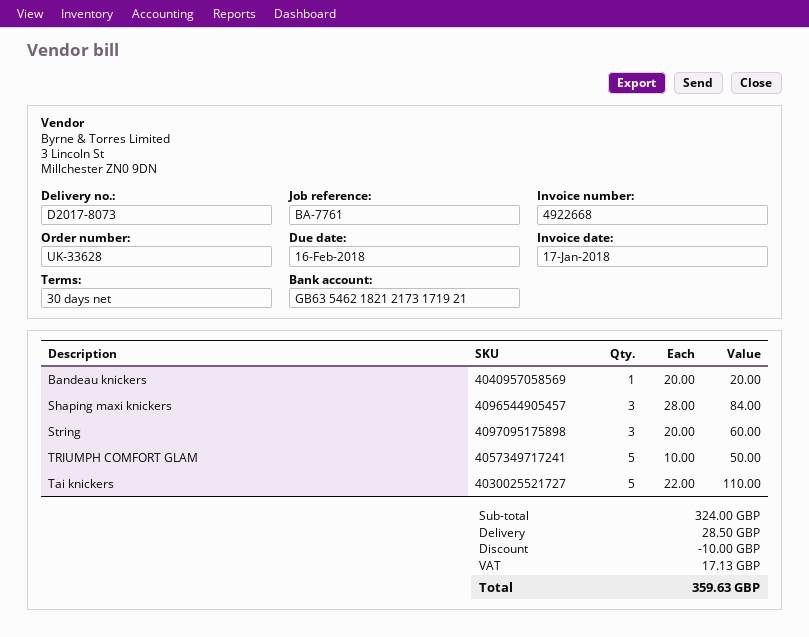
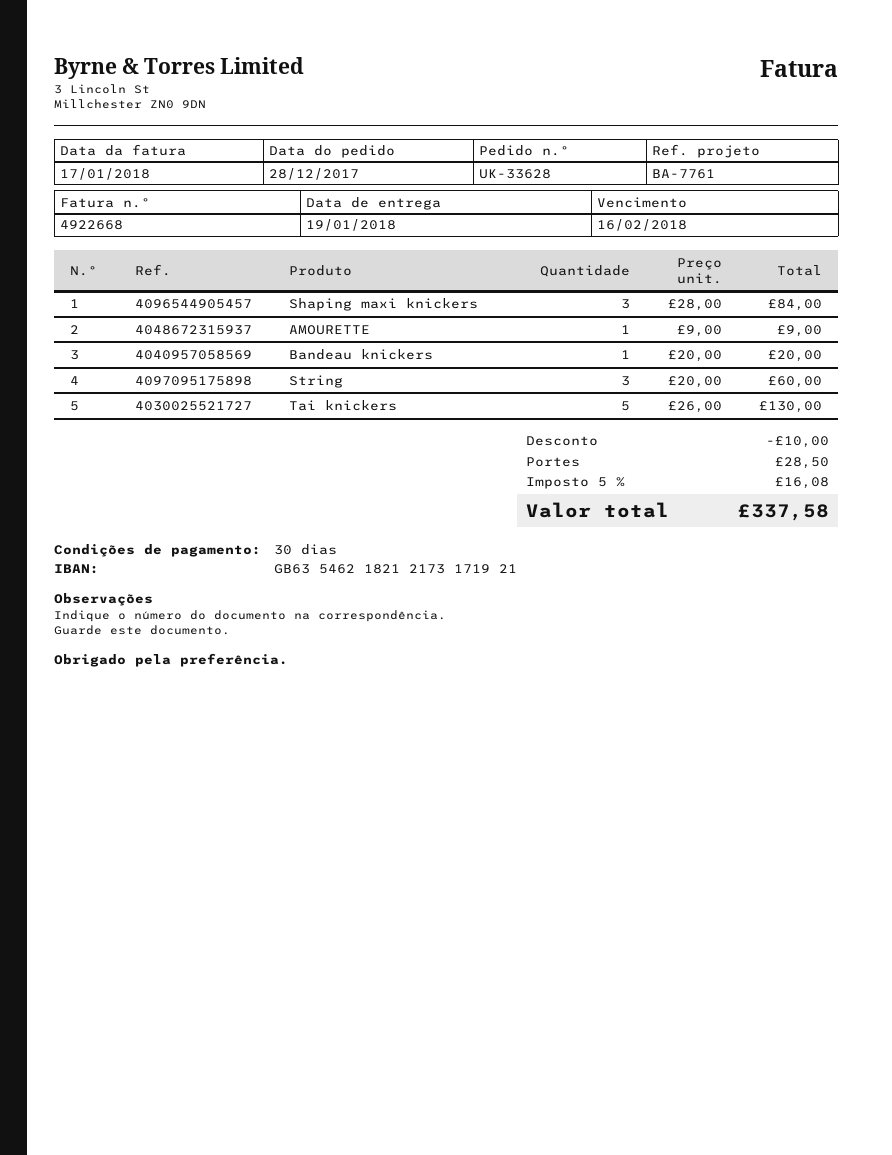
TRIUMPH COMFORT GLAM: 5 x 10.00 = 50.00 -> none
Tai knickers: 5 x 22.00 = 110.00 -> 5 x 26.00 = 130.00
AMOURETTE: none -> 1 x 9.00 = 9.00
tax: 17.13 -> 16.08
total: 359.63 -> 337.58

